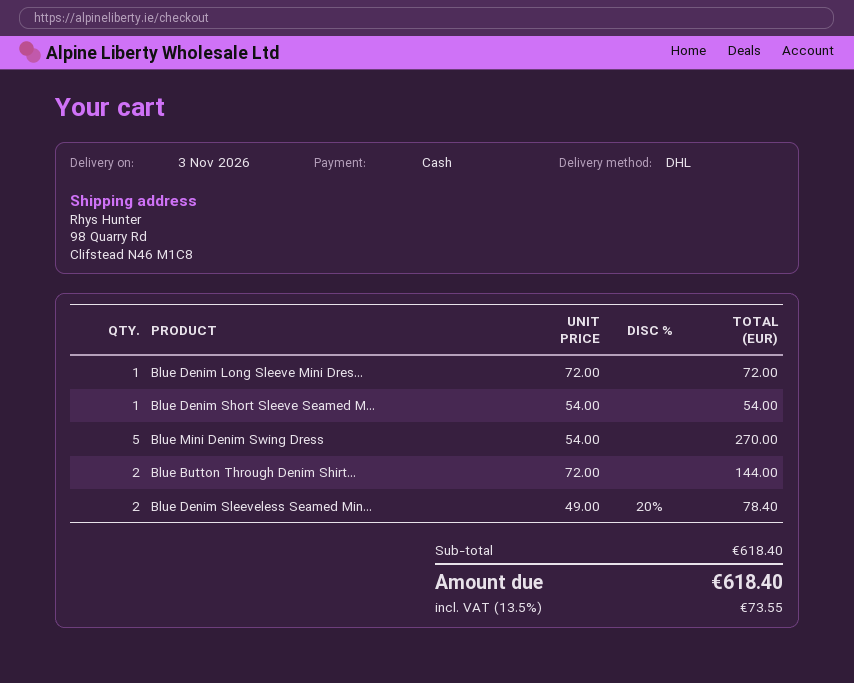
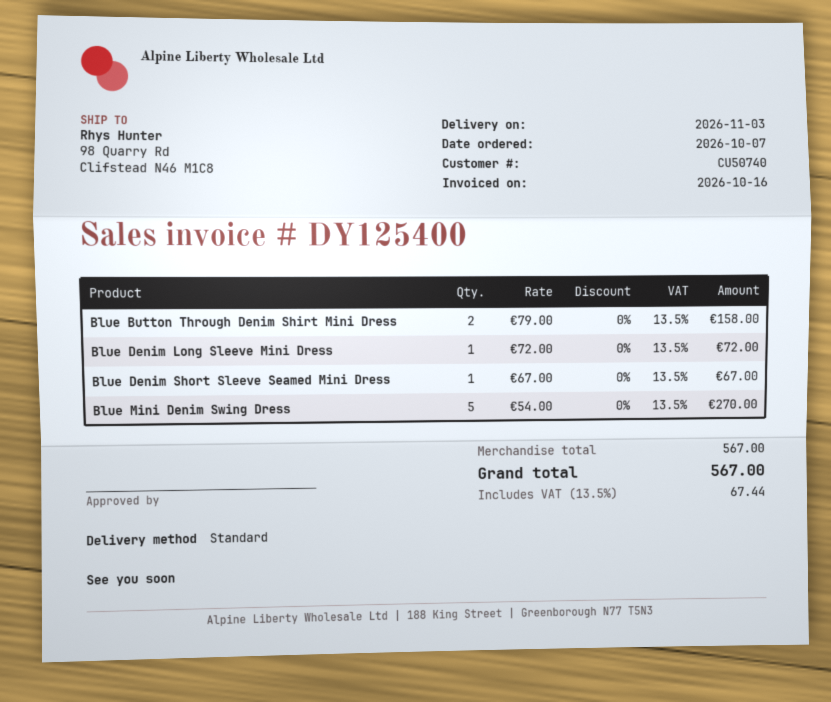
shipping method: DHL -> standard
Blue Denim Short Sleeve Seamed M...: 1 x 54.00 = 54.00 -> 1 x 67.00 = 67.00
Blue Button Through Denim Shirt...: 2 x 72.00 = 144.00 -> 2 x 79.00 = 158.00
Blue Denim Sleeveless Seamed Min...: 2 x 49.00 - 20% = 78.40 -> none
subtotal: 618.40 -> 567.00
tax: 13.5% = 73.55 -> 13.5% = 67.44
total: 618.40 -> 567.00

